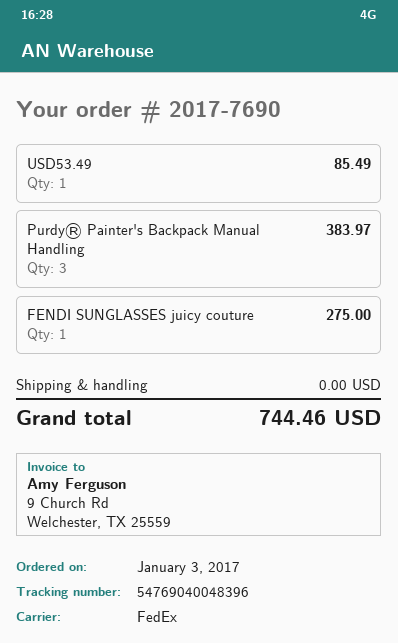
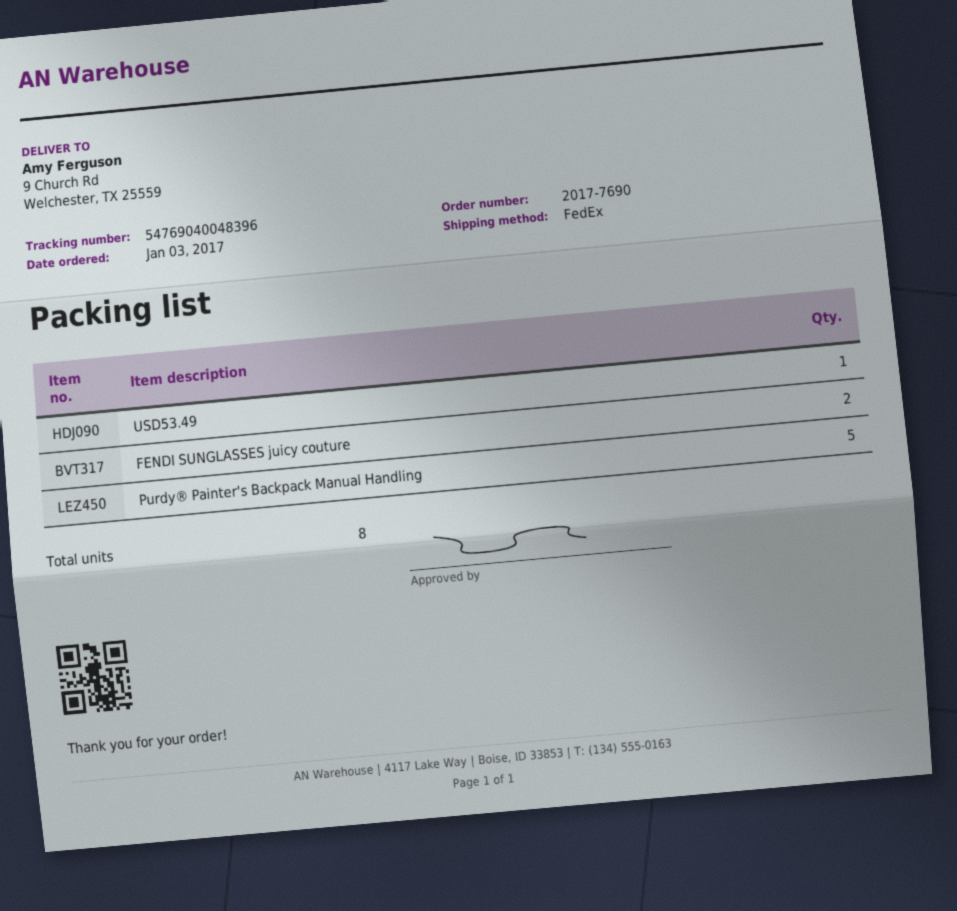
Purdy® Painter's Backpack Manual Handling: 3 -> 5
FENDI SUNGLASSES juicy couture: 1 -> 2

